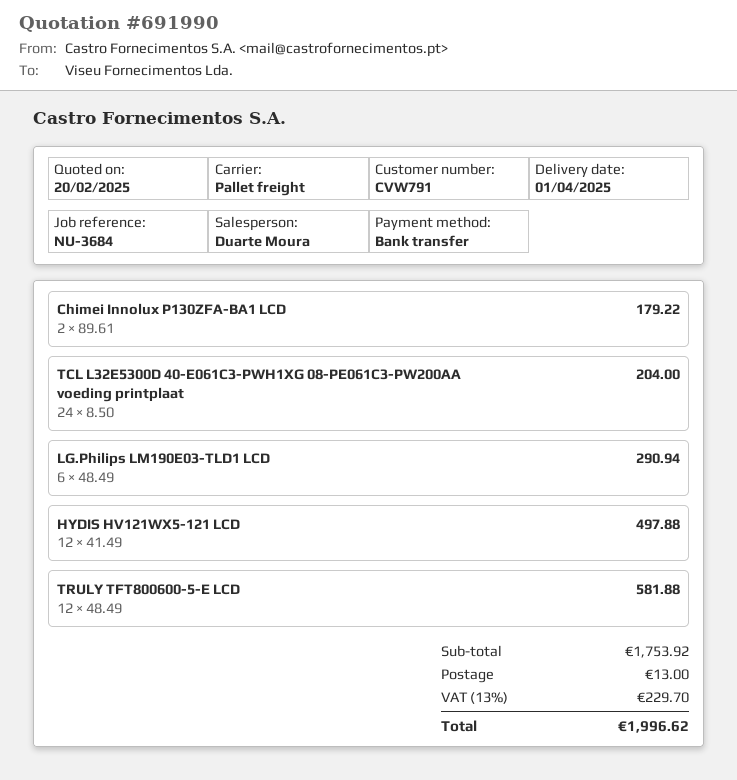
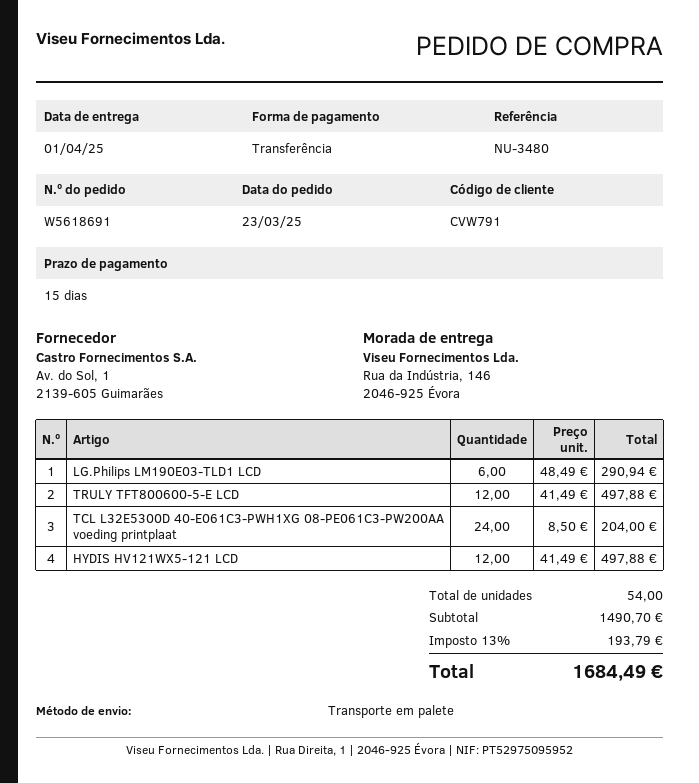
reference: NU-3684 -> NU-3480
Chimei Innolux P130ZFA-BA1 LCD: 2 x 89.61 = 179.22 -> none
TRULY TFT800600-5-E LCD: 12 x 48.49 = 581.88 -> 12 x 41.49 = 497.88
subtotal: 1753.92 -> 1490.70
shipping: 13.00 -> none
tax: 13% = 229.70 -> 13% = 193.79
total: 1996.62 -> 1684.49

